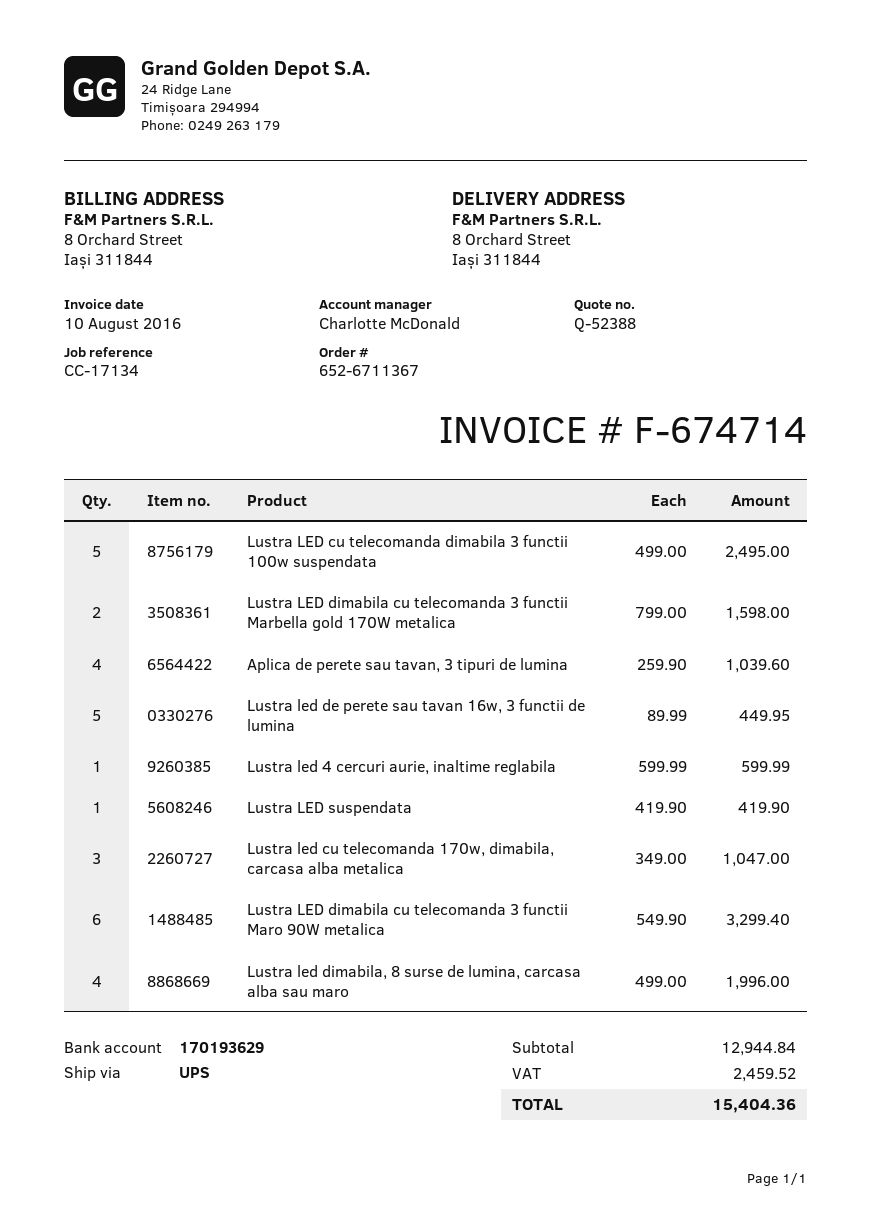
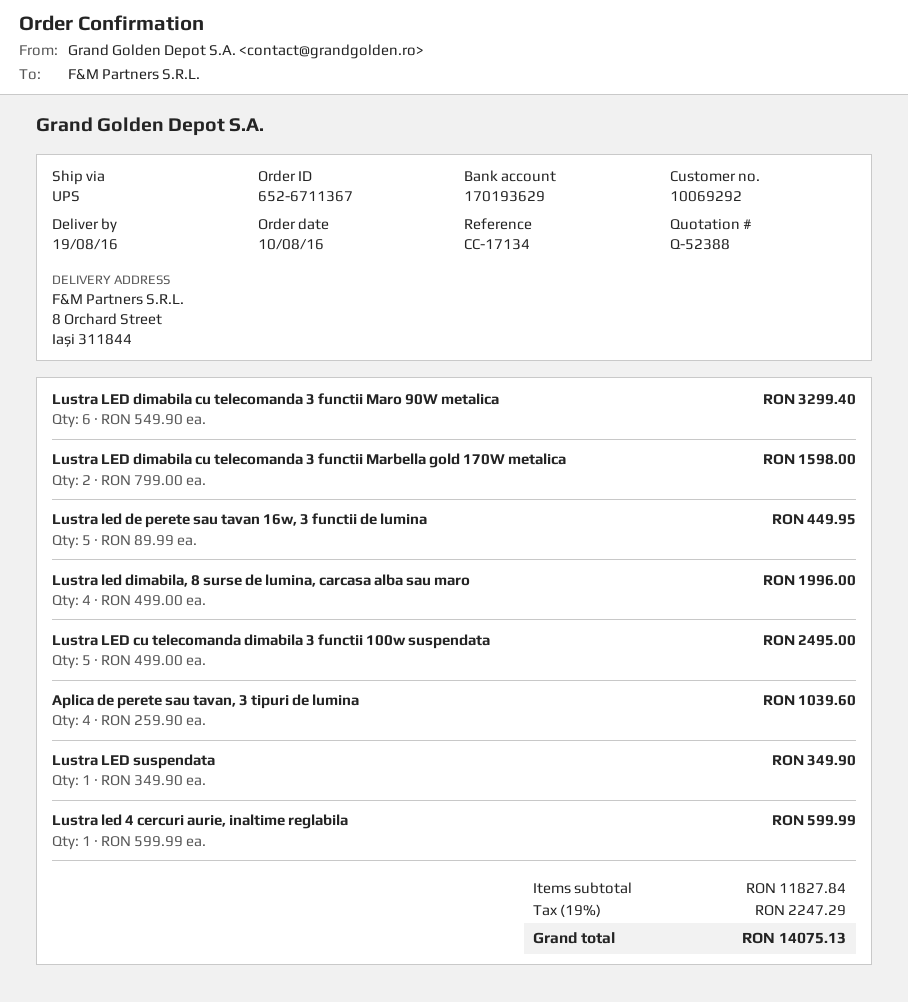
Lustra LED suspendata: 1 x 419.90 = 419.90 -> 1 x 349.90 = 349.90
Lustra led cu telecomanda 170w, dimabila, carcasa alba metalica: 3 x 349.00 = 1047.00 -> none
subtotal: 12944.84 -> 11827.84
tax: 2459.52 -> 2247.29
total: 15404.36 -> 14075.13

